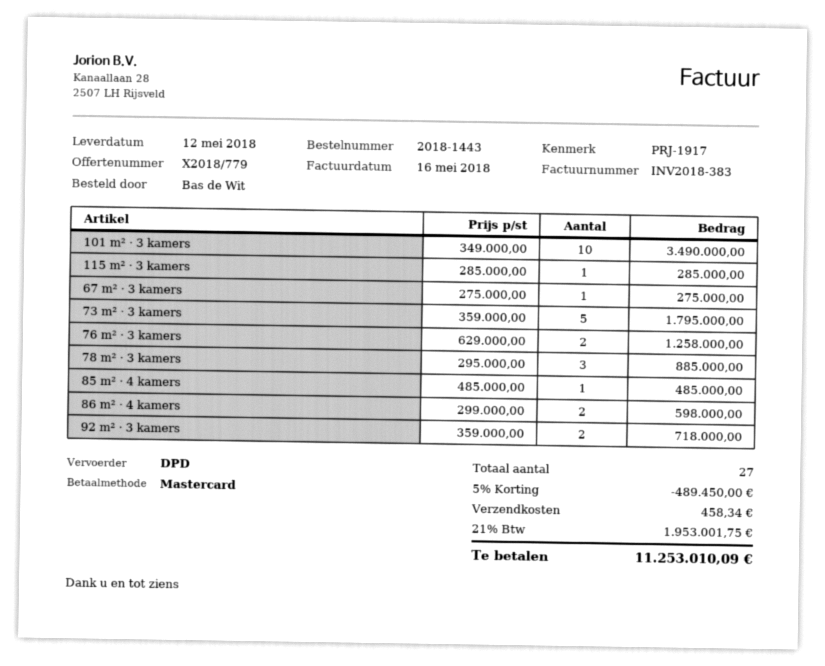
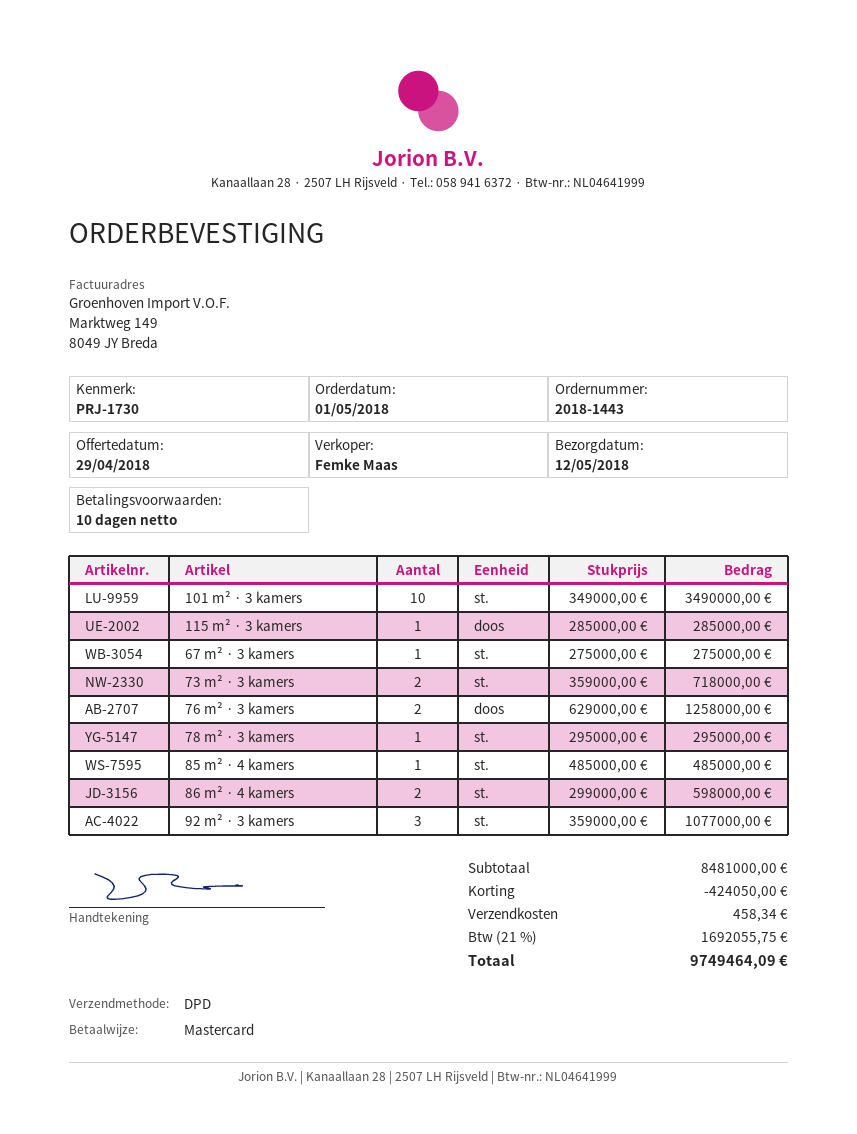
reference: PRJ-1917 -> PRJ-1730
73 m² · 3 kamers: 5 x 359000.00 = 1795000.00 -> 2 x 359000.00 = 718000.00
78 m² · 3 kamers: 3 x 295000.00 = 885000.00 -> 1 x 295000.00 = 295000.00
92 m² · 3 kamers: 2 x 359000.00 = 718000.00 -> 3 x 359000.00 = 1077000.00
discount: 489450.00 -> 424050.00
tax: 21% = 1953001.75 -> 21% = 1692055.75
total: 11253010.09 -> 9749464.09

